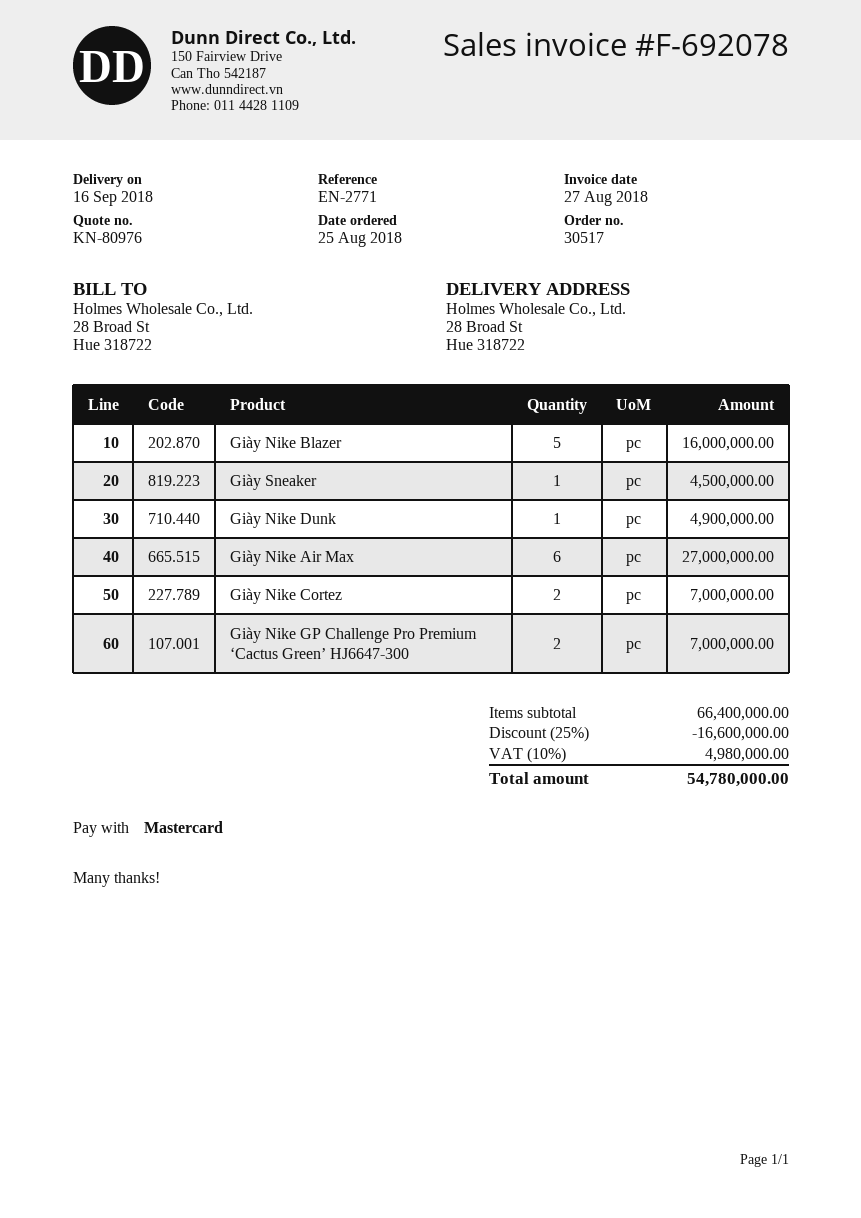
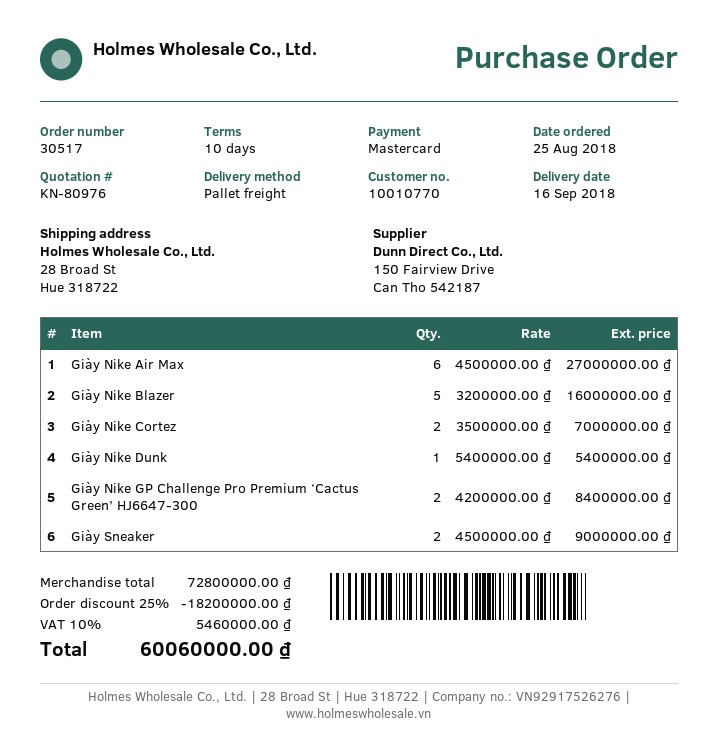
Giày Sneaker: 1 for 4500000.00 -> 2 for 9000000.00
Giày Nike Dunk: 1 for 4900000.00 -> 1 for 5400000.00
Giày Nike GP Challenge Pro Premium ‘Cactus Green’ HJ6647-300: 2 for 7000000.00 -> 2 for 8400000.00
subtotal: 66400000.00 -> 72800000.00
discount: 25% = 16600000.00 -> 25% = 18200000.00
tax: 10% = 4980000.00 -> 10% = 5460000.00
total: 54780000.00 -> 60060000.00

